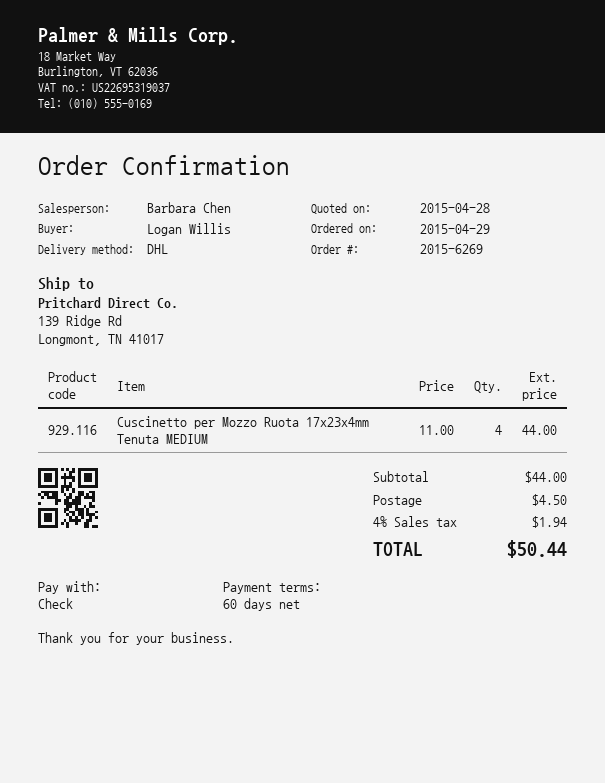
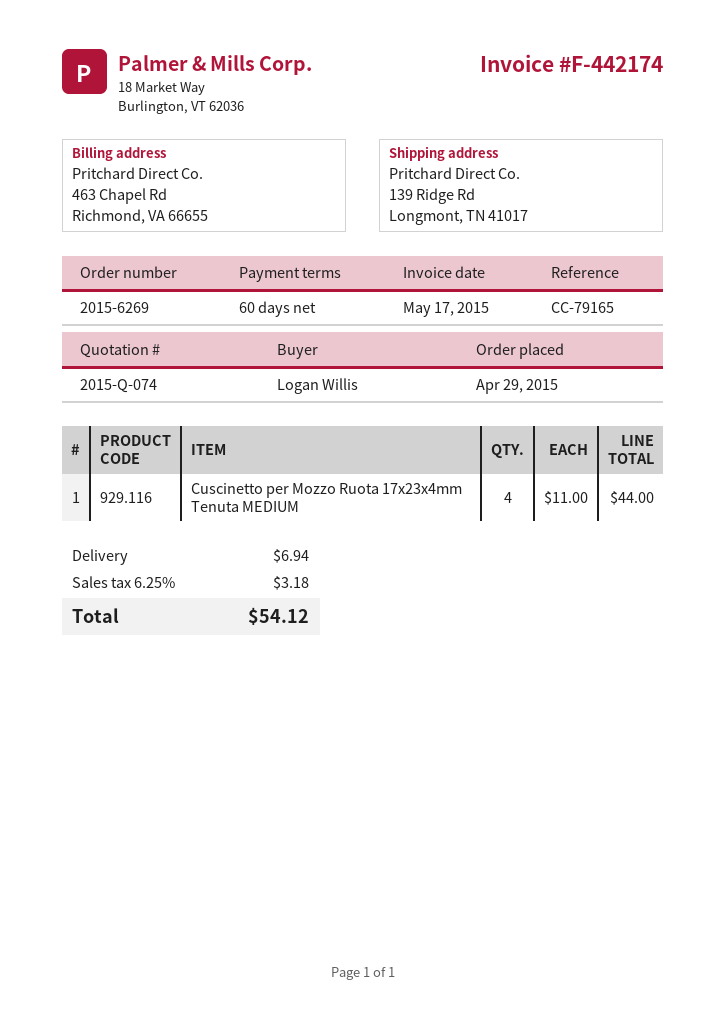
shipping: 4.50 -> 6.94
tax: 4% = 1.94 -> 6.25% = 3.18
total: 50.44 -> 54.12

